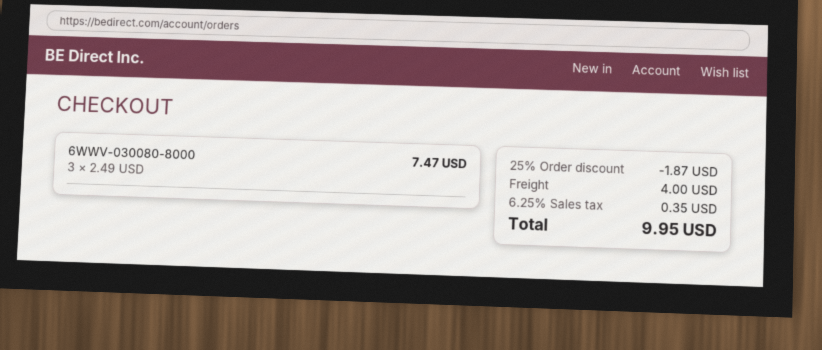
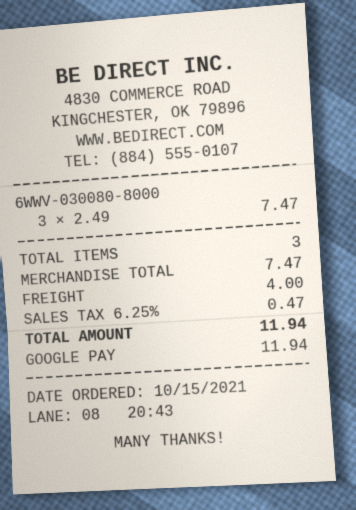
discount: 25% = 1.87 -> none
tax: 6.25% = 0.35 -> 6.25% = 0.47
total: 9.95 -> 11.94

